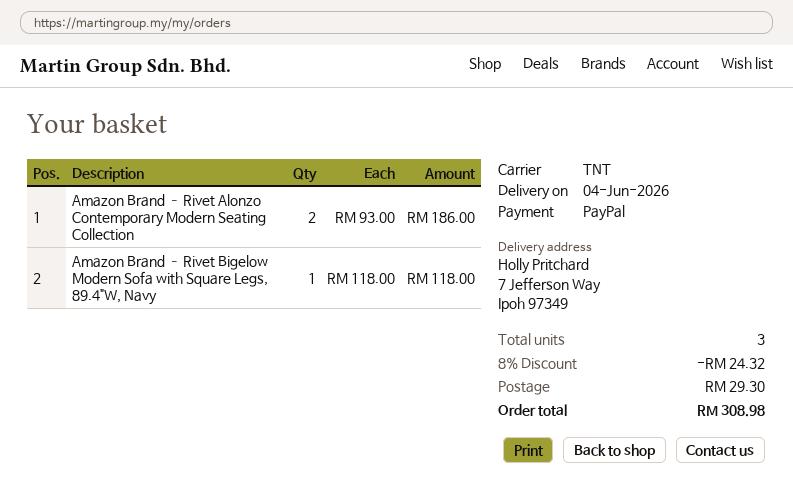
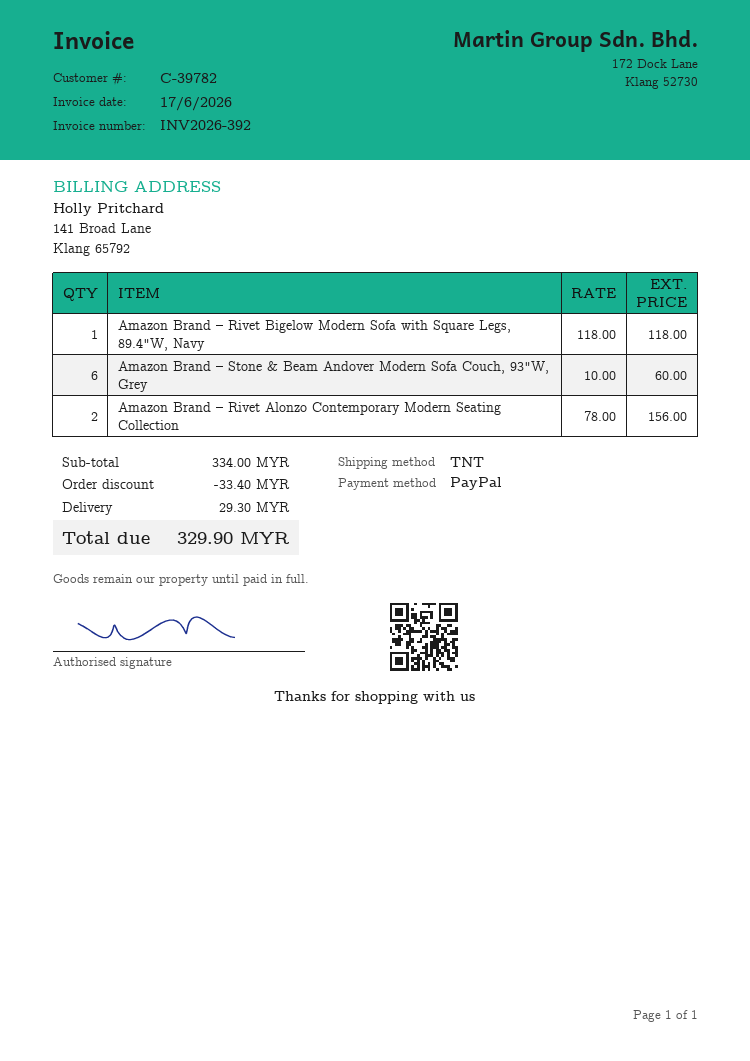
Amazon Brand – Rivet Alonzo Contemporary Modern Seating Collection: 2 x 93.00 = 186.00 -> 2 x 78.00 = 156.00
Amazon Brand – Stone & Beam Andover Modern Sofa Couch, 93"W, Grey: none -> 6 x 10.00 = 60.00
discount: 24.32 -> 33.40
total: 308.98 -> 329.90

